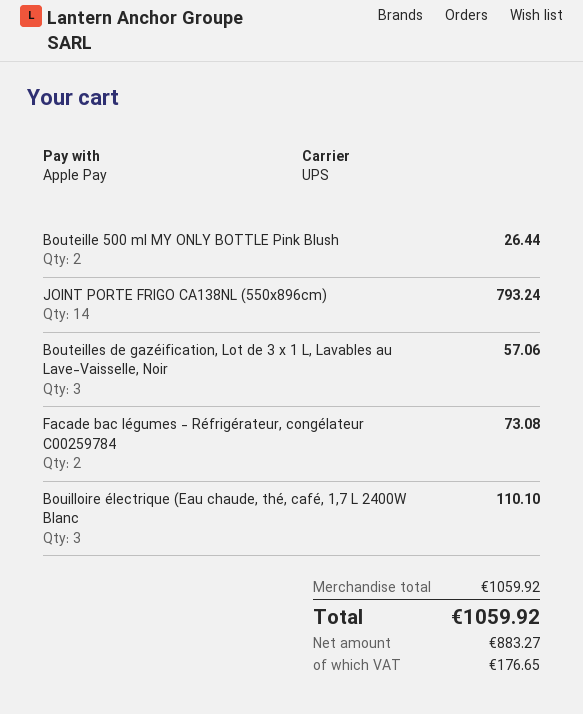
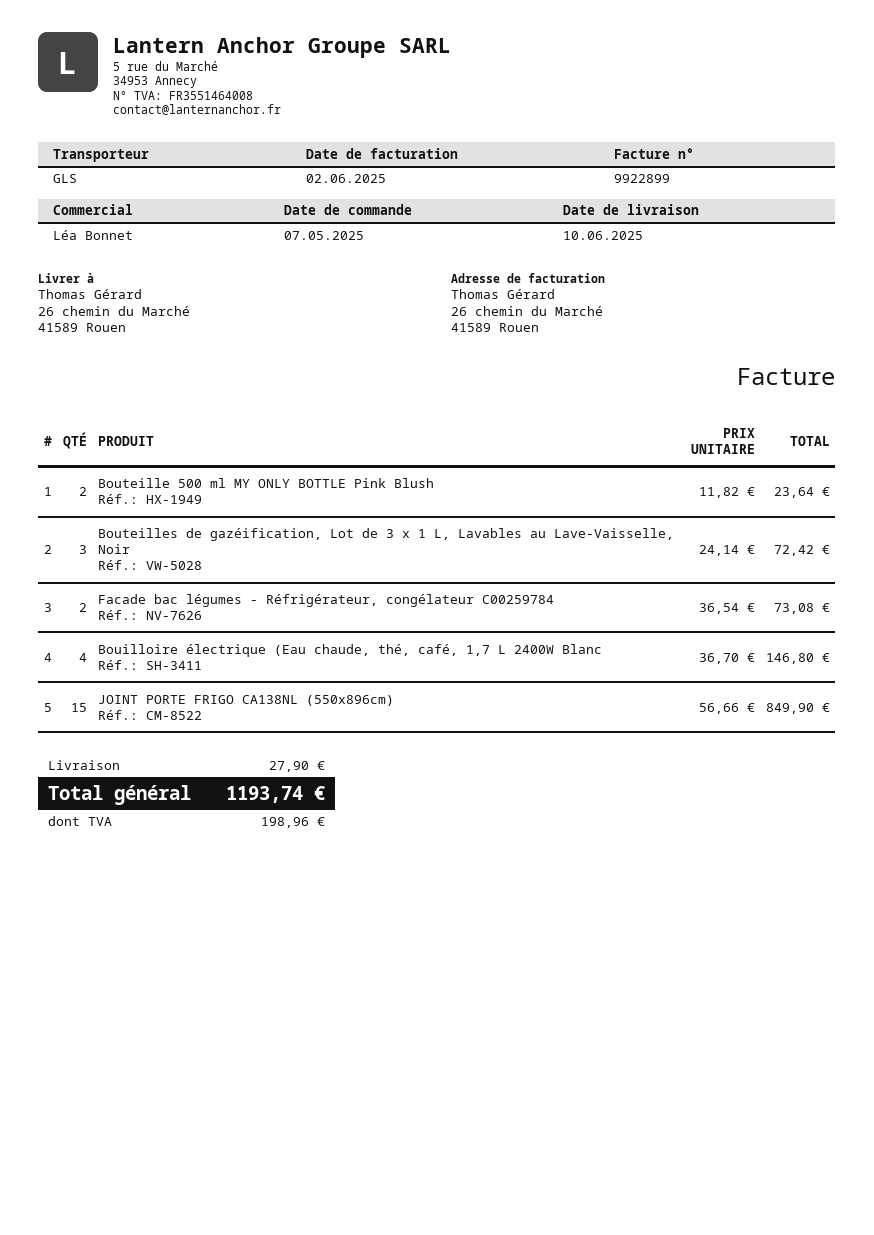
shipping method: UPS -> GLS
Bouteille 500 ml MY ONLY BOTTLE Pink Blush: 2 for 26.44 -> 2 for 23.64
JOINT PORTE FRIGO CA138NL (550x896cm): 14 for 793.24 -> 15 for 849.90
Bouteilles de gazéification, Lot de 3 x 1 L, Lavables au Lave-Vaisselle, Noir: 3 for 57.06 -> 3 for 72.42
Bouilloire électrique (Eau chaude, thé, café, 1,7 L 2400W Blanc: 3 for 110.10 -> 4 for 146.80
shipping: none -> 27.90
tax: 176.65 -> 198.96
total: 1059.92 -> 1193.74

